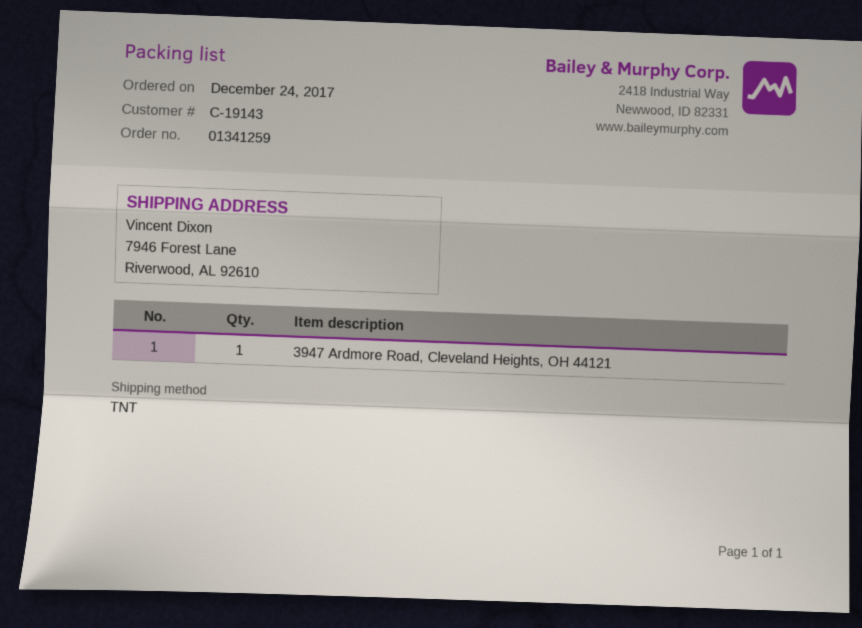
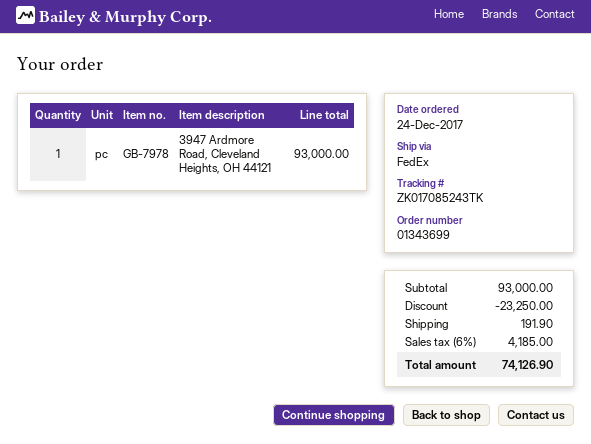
order number: 01341259 -> 01343699
shipping method: TNT -> FedEx

